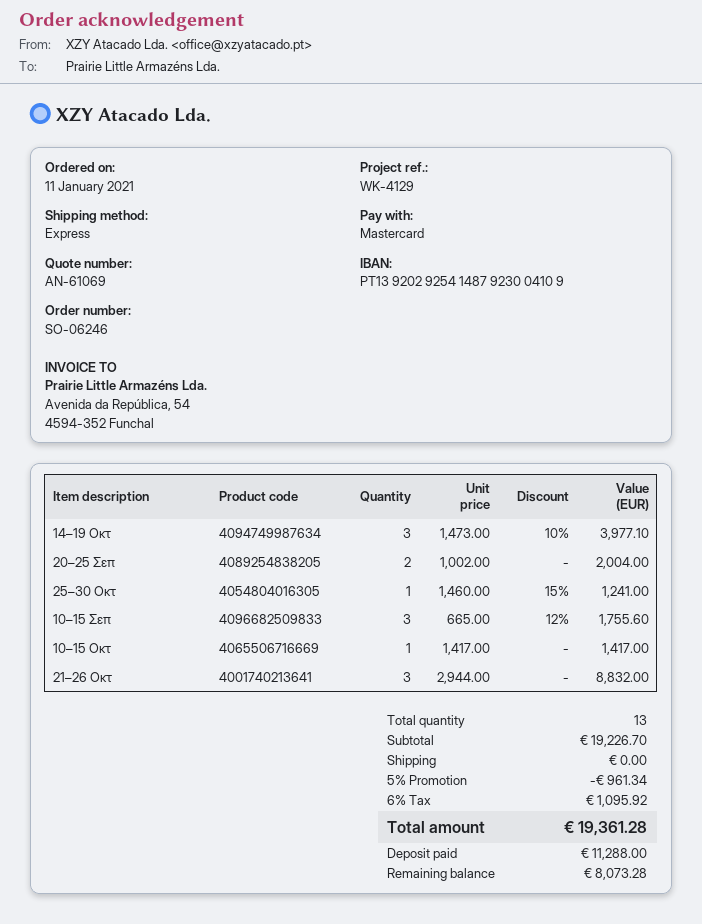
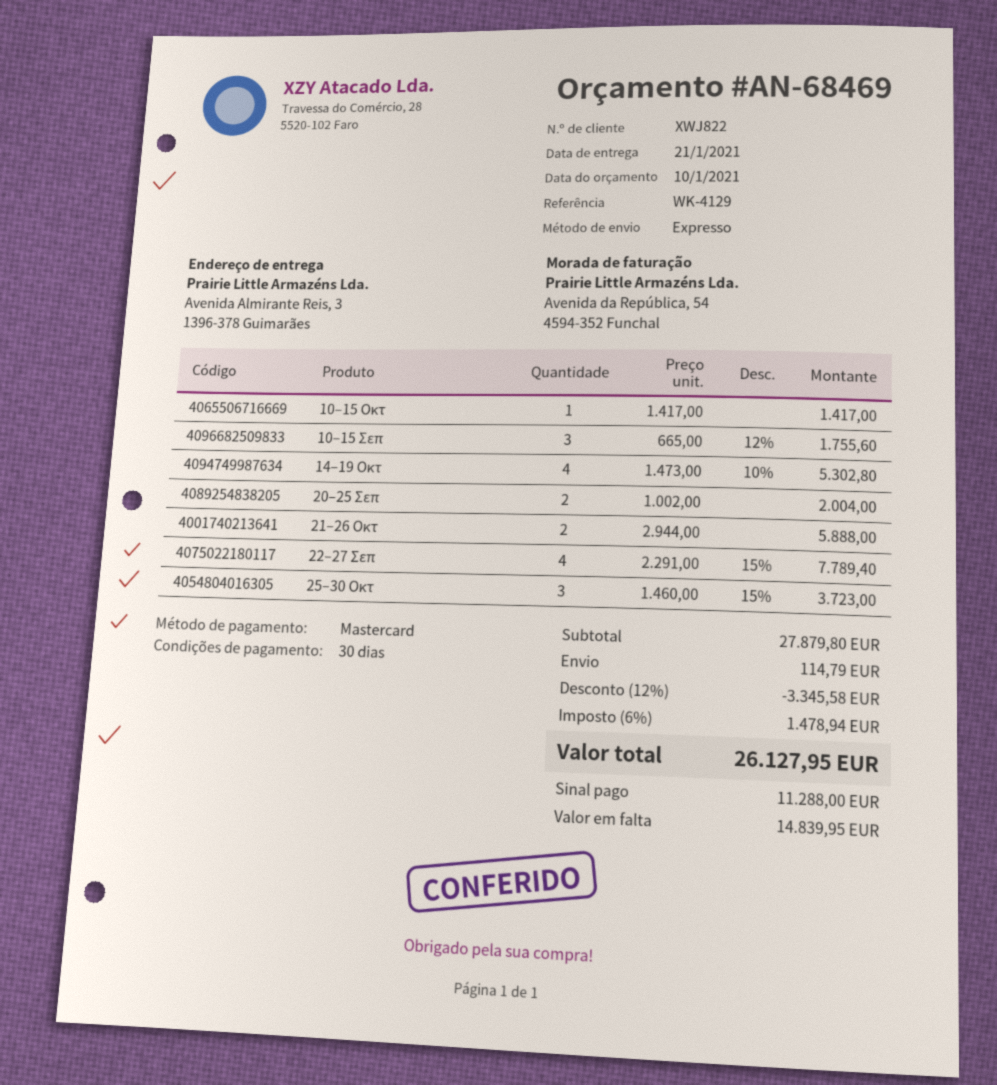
quote number: AN-61069 -> AN-68469
14–19 Οκτ: 3 x 1473.00 - 10% = 3977.10 -> 4 x 1473.00 - 10% = 5302.80
25–30 Οκτ: 1 x 1460.00 - 15% = 1241.00 -> 3 x 1460.00 - 15% = 3723.00
21–26 Οκτ: 3 x 2944.00 = 8832.00 -> 2 x 2944.00 = 5888.00
22–27 Σεπ: none -> 4 x 2291.00 - 15% = 7789.40
subtotal: 19226.70 -> 27879.80
discount: 5% = 961.34 -> 12% = 3345.58
shipping: 0.00 -> 114.79
tax: 6% = 1095.92 -> 6% = 1478.94
total: 19361.28 -> 26127.95
balance: 8073.28 -> 14839.95

